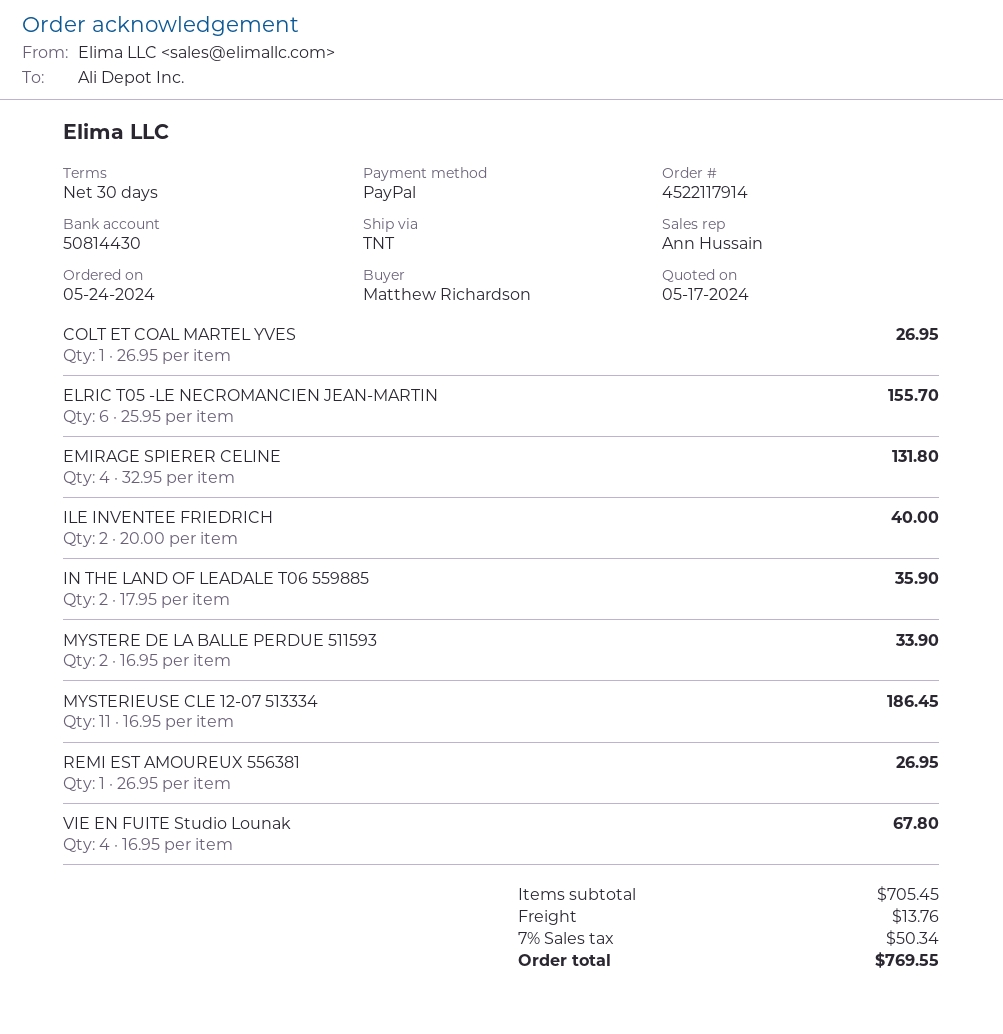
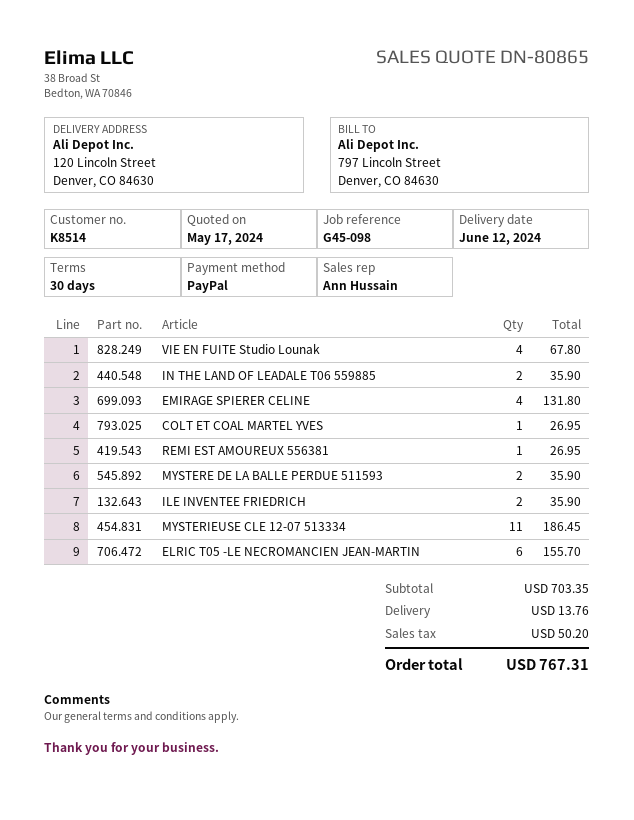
ILE INVENTEE FRIEDRICH: 2 for 40.00 -> 2 for 35.90
MYSTERE DE LA BALLE PERDUE 511593: 2 for 33.90 -> 2 for 35.90
subtotal: 705.45 -> 703.35
tax: 50.34 -> 50.20
total: 769.55 -> 767.31

